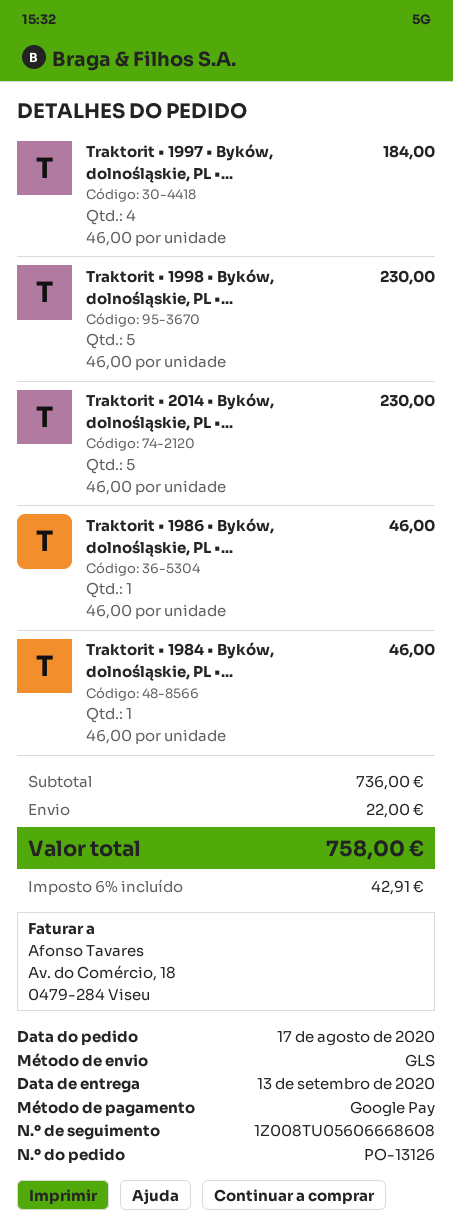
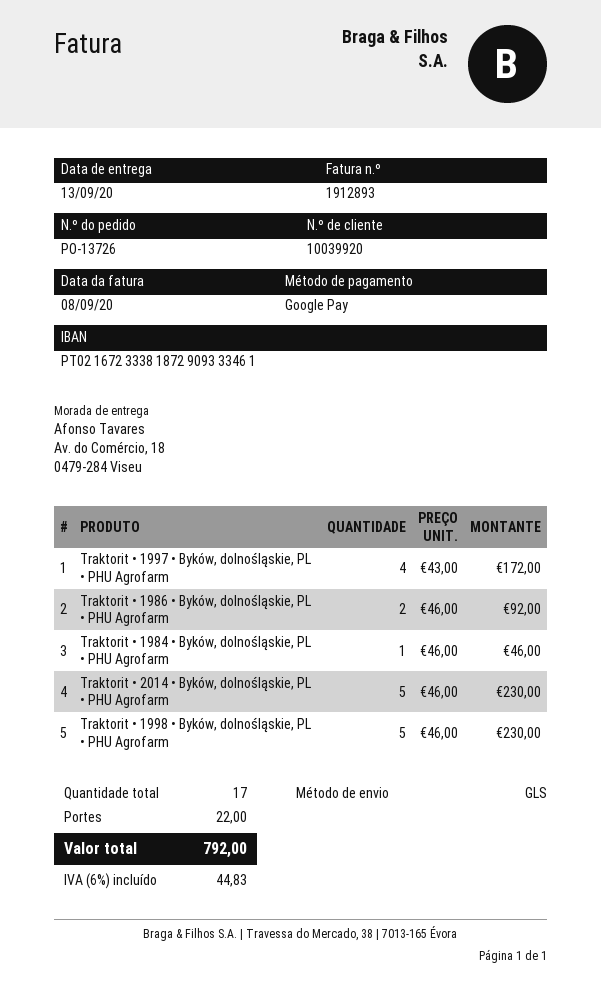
order number: PO-13126 -> PO-13726
Traktorit • 1997 • Byków, dolnośląskie, PL •...: 4 x 46.00 = 184.00 -> 4 x 43.00 = 172.00
Traktorit • 1986 • Byków, dolnośląskie, PL •...: 1 x 46.00 = 46.00 -> 2 x 46.00 = 92.00
tax: 6% = 42.91 -> 6% = 44.83
total: 758.00 -> 792.00

